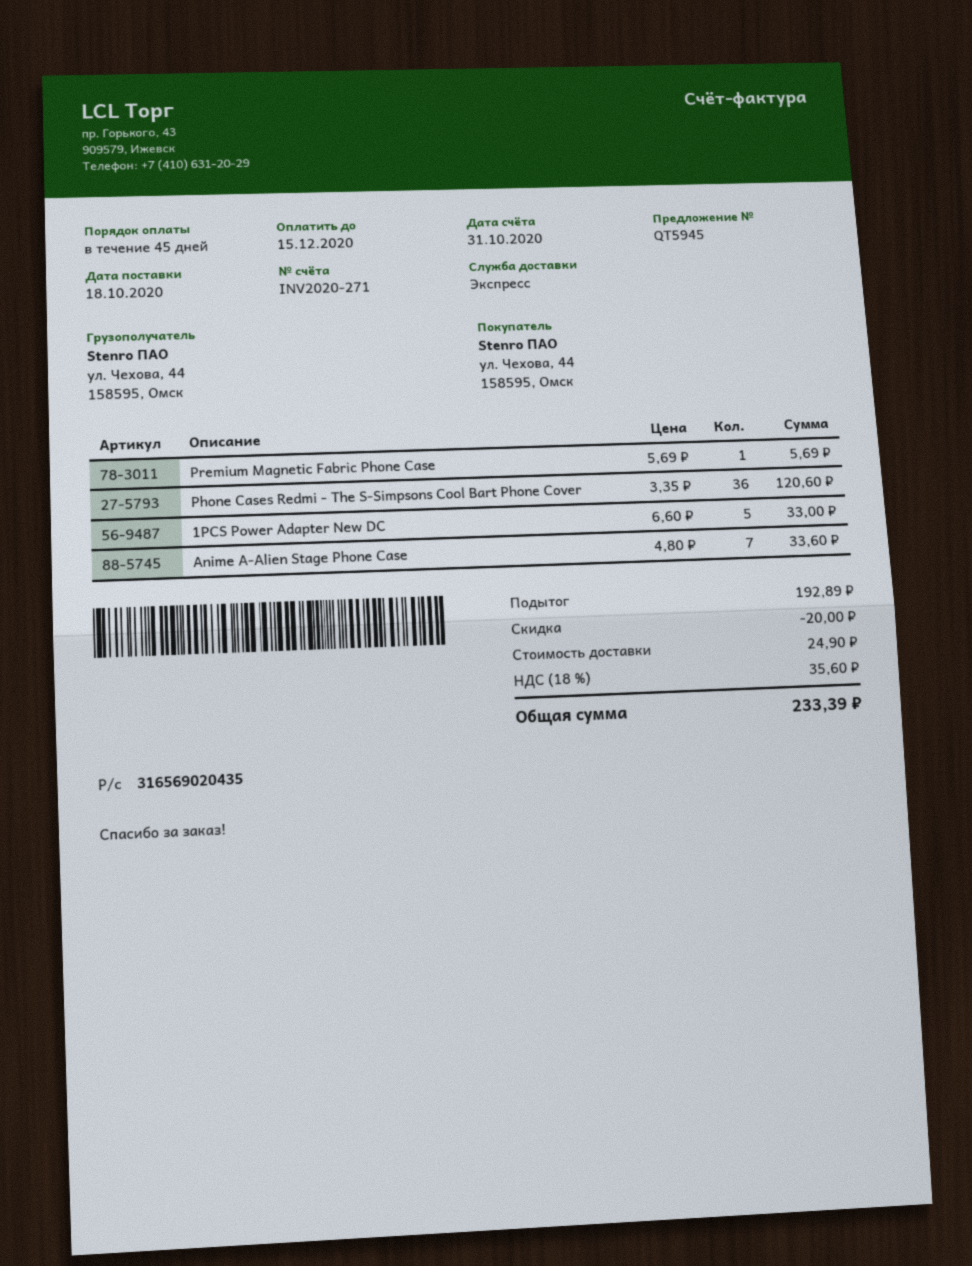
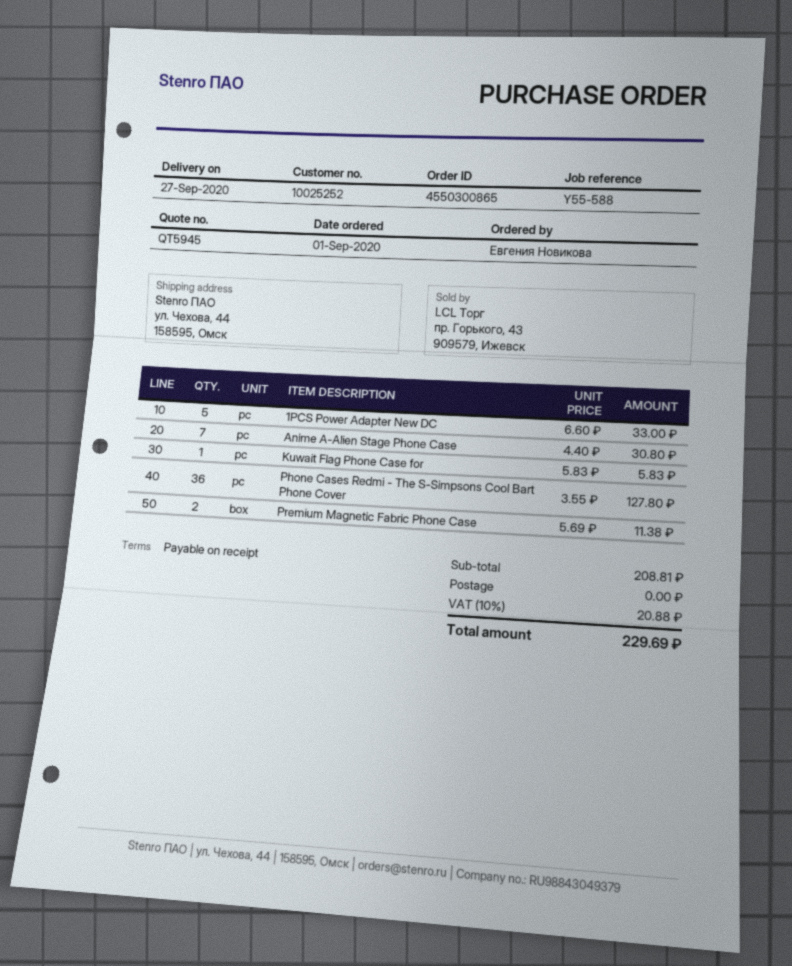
delivery date: 2020-10-18 -> 2020-09-27
payment terms: 45 days -> on receipt
Premium Magnetic Fabric Phone Case: 1 x 5.69 = 5.69 -> 2 x 5.69 = 11.38
Phone Cases Redmi - The S-Simpsons Cool Bart Phone Cover: 36 x 3.35 = 120.60 -> 36 x 3.55 = 127.80
Anime A-Alien Stage Phone Case: 7 x 4.80 = 33.60 -> 7 x 4.40 = 30.80
Kuwait Flag Phone Case for: none -> 1 x 5.83 = 5.83
subtotal: 192.89 -> 208.81
discount: 20.00 -> none
shipping: 24.90 -> 0.00
tax: 18% = 35.60 -> 10% = 20.88
total: 233.39 -> 229.69

